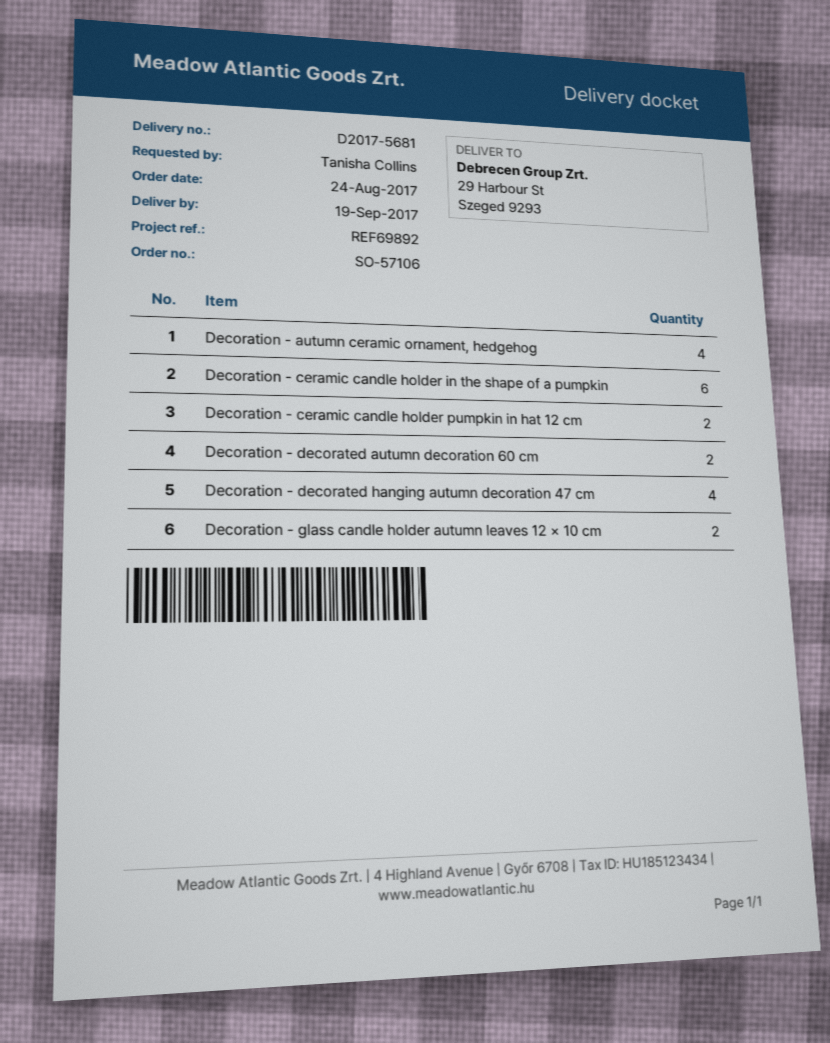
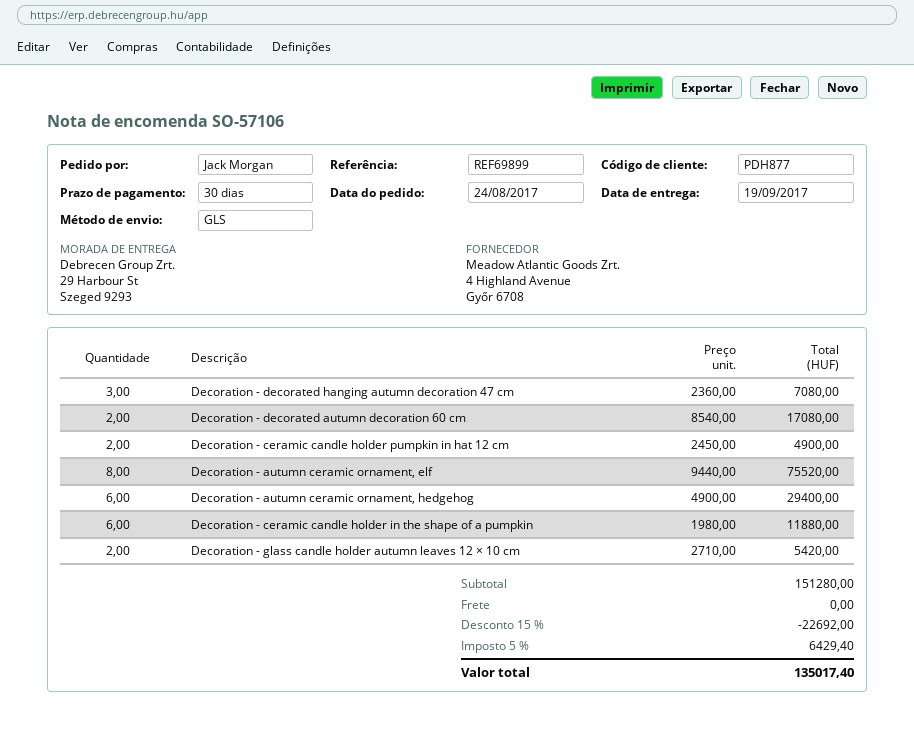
reference: REF69892 -> REF69899
ordered by: Tanisha Collins -> Jack Morgan
Decoration - autumn ceramic ornament, hedgehog: 4 -> 6
Decoration - decorated hanging autumn decoration 47 cm: 4 -> 3
Decoration - autumn ceramic ornament, elf: none -> 8

